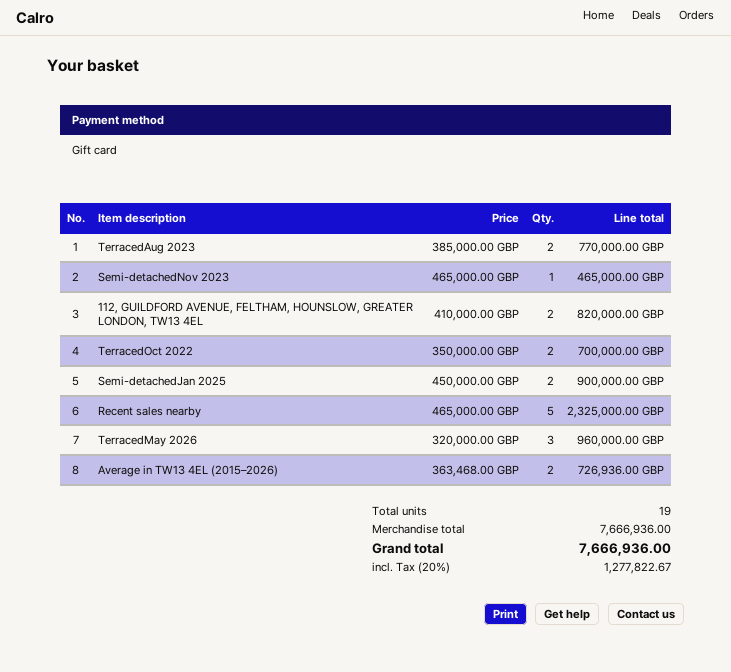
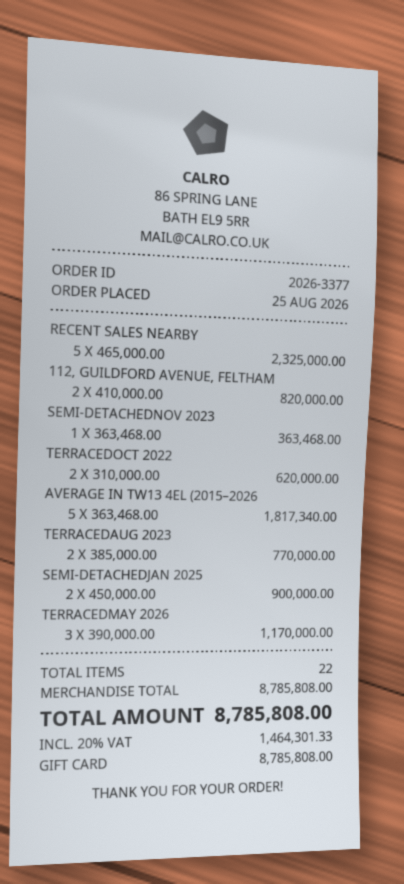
Semi-detachedNov 2023: 1 x 465000.00 = 465000.00 -> 1 x 363468.00 = 363468.00
TerracedOct 2022: 2 x 350000.00 = 700000.00 -> 2 x 310000.00 = 620000.00
TerracedMay 2026: 3 x 320000.00 = 960000.00 -> 3 x 390000.00 = 1170000.00
Average in TW13 4EL (2015–2026): 2 x 363468.00 = 726936.00 -> 5 x 363468.00 = 1817340.00
total quantity: 19 -> 22
subtotal: 7666936.00 -> 8785808.00
tax: 20% = 1277822.67 -> 20% = 1464301.33
total: 7666936.00 -> 8785808.00

